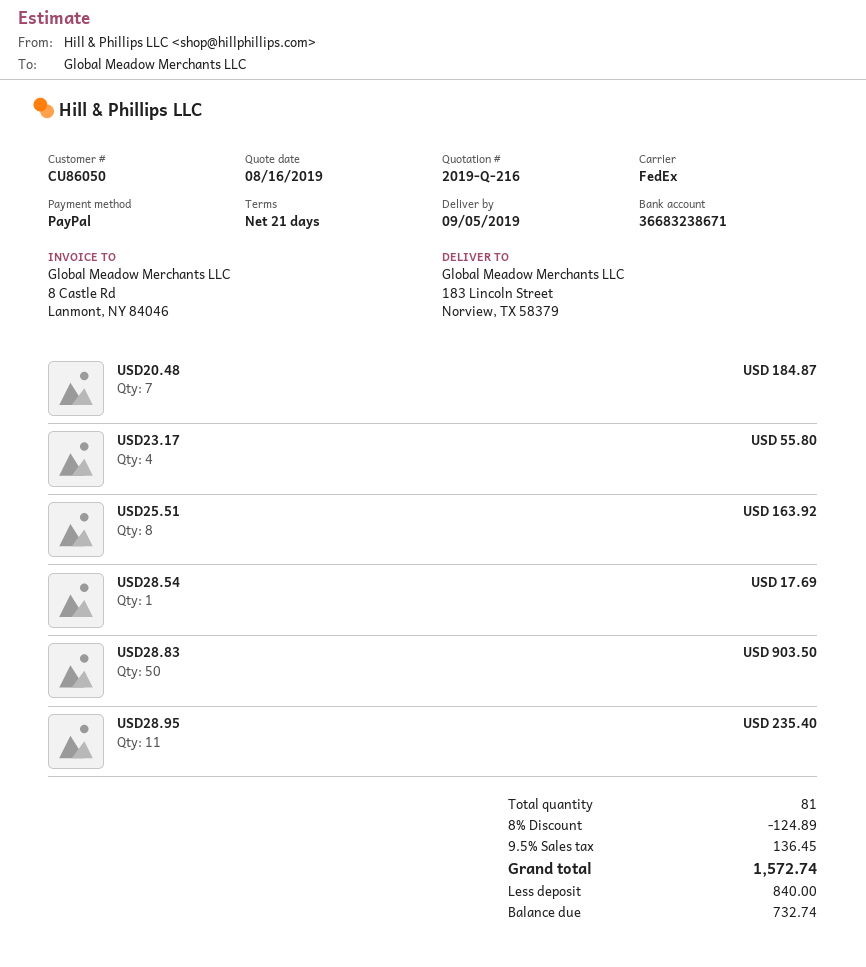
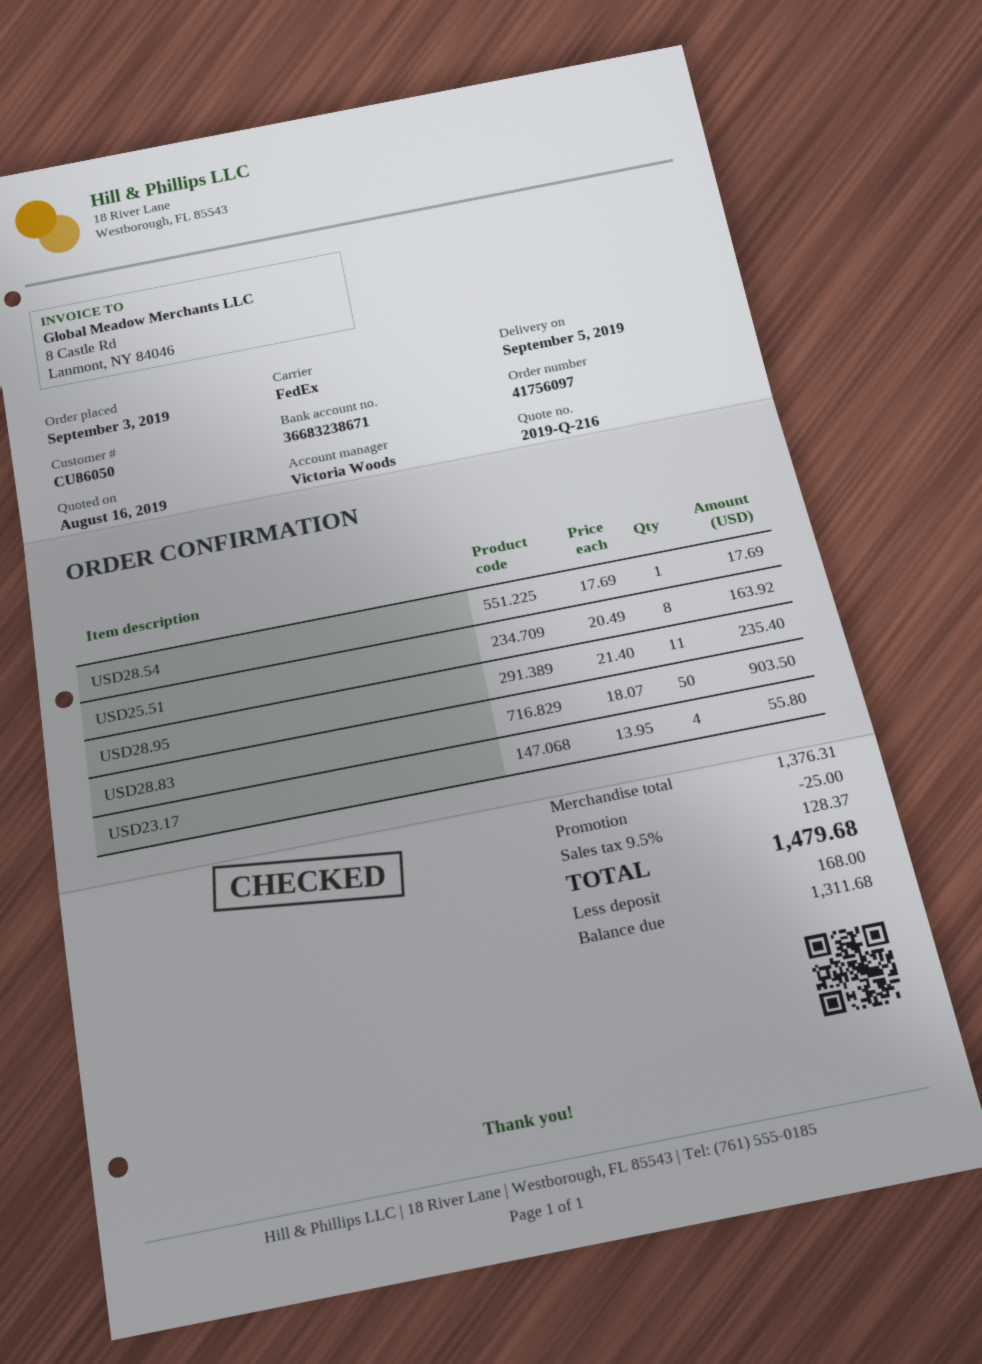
USD20.48: 7 for 184.87 -> none
discount: 124.89 -> 25.00
tax: 9.5% = 136.45 -> 9.5% = 128.37
total: 1572.74 -> 1479.68
deposit: 840.00 -> 168.00
balance: 732.74 -> 1311.68

